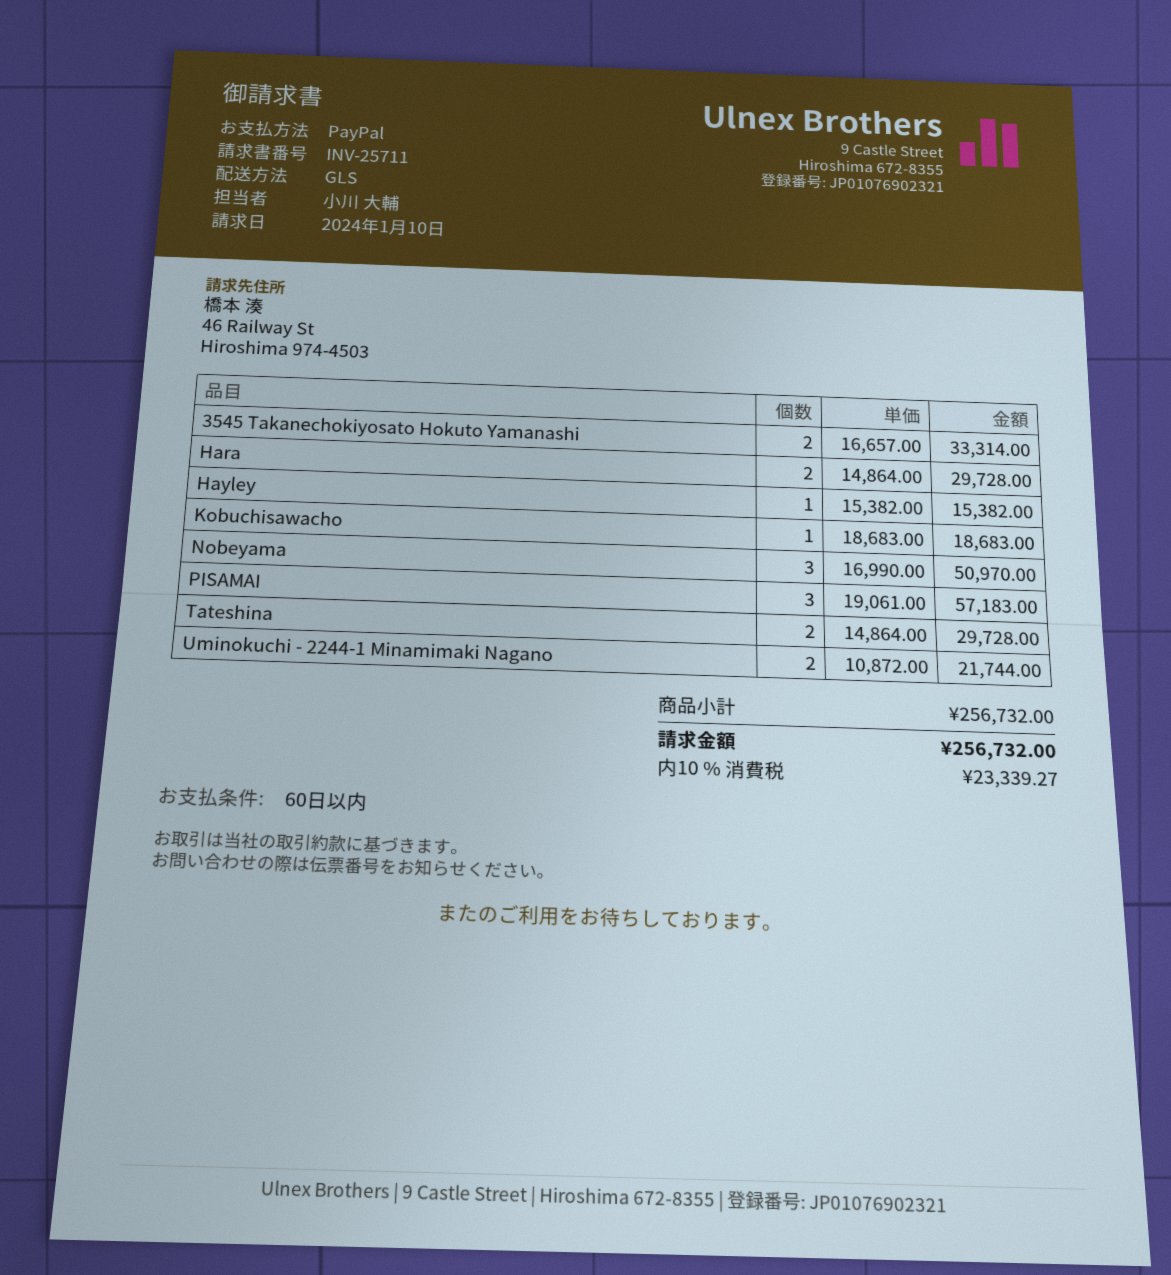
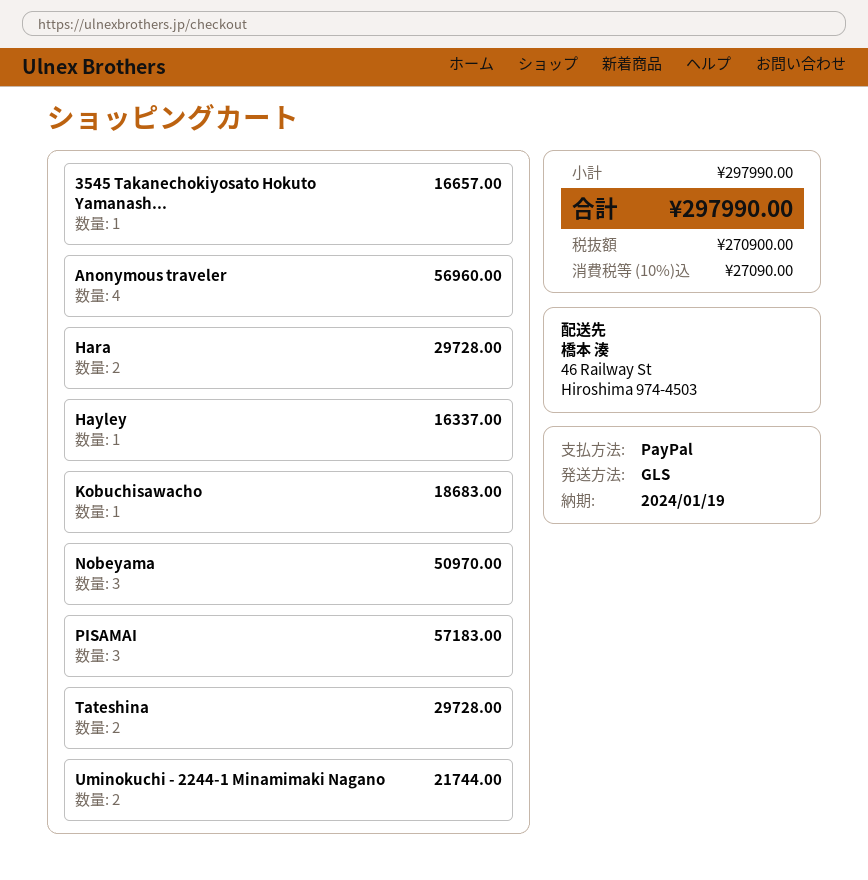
3545 Takanechokiyosato Hokuto Yamanashi: 2 for 33314.00 -> 1 for 16657.00
Hayley: 1 for 15382.00 -> 1 for 16337.00
Anonymous traveler: none -> 4 for 56960.00
subtotal: 256732.00 -> 297990.00
tax: 10% = 23339.27 -> 10% = 27090.00
total: 256732.00 -> 297990.00

